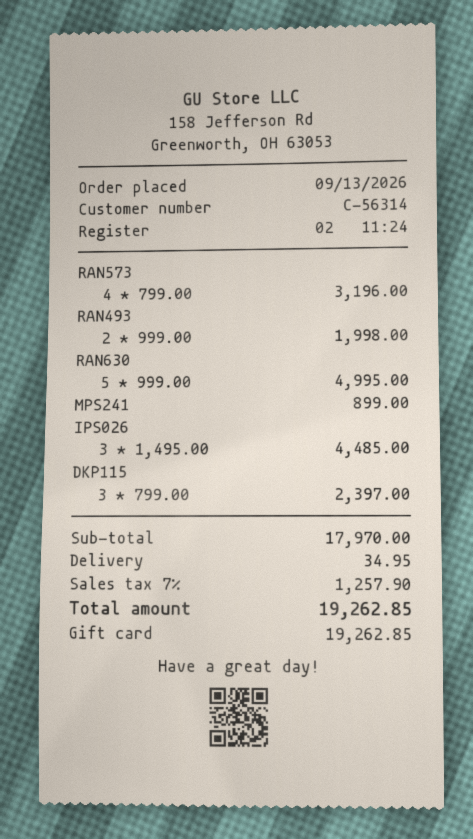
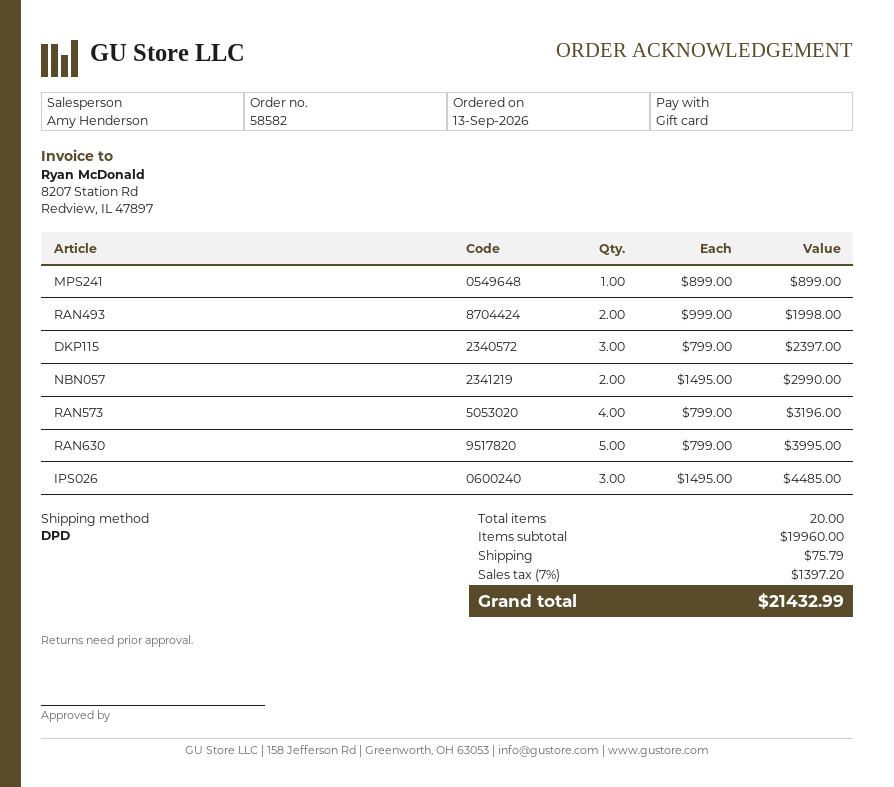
RAN630: 5 x 999.00 = 4995.00 -> 5 x 799.00 = 3995.00
NBN057: none -> 2 x 1495.00 = 2990.00
subtotal: 17970.00 -> 19960.00
shipping: 34.95 -> 75.79
tax: 7% = 1257.90 -> 7% = 1397.20
total: 19262.85 -> 21432.99

